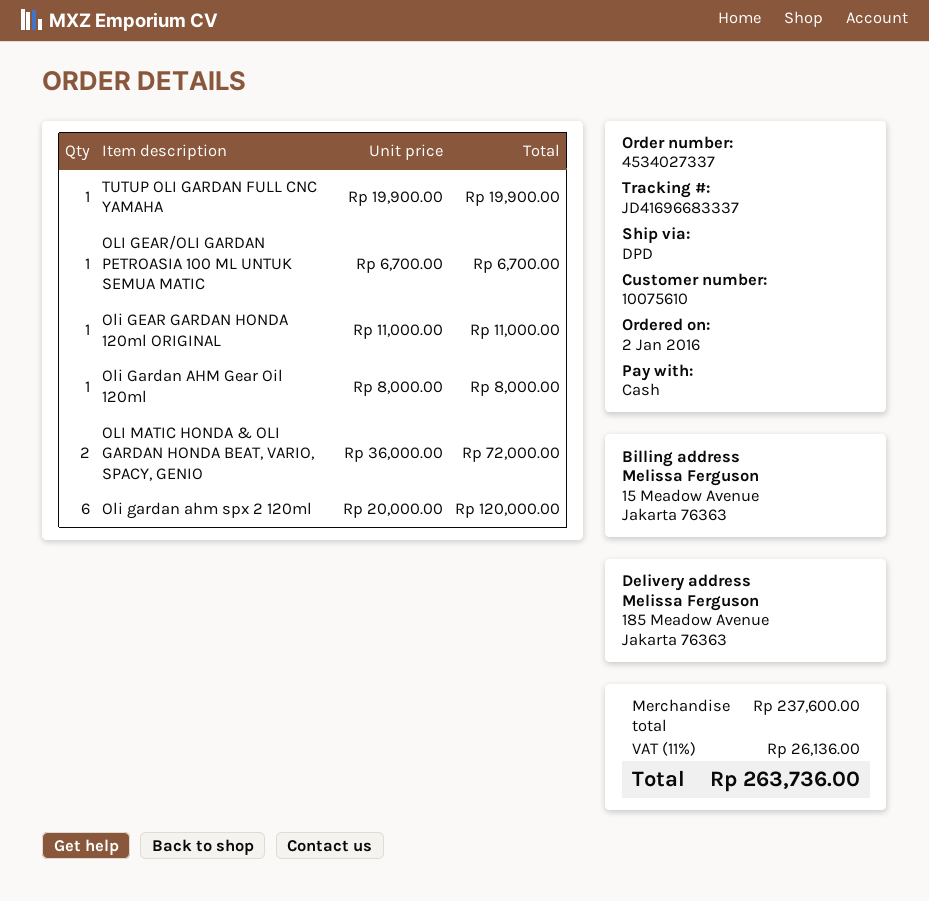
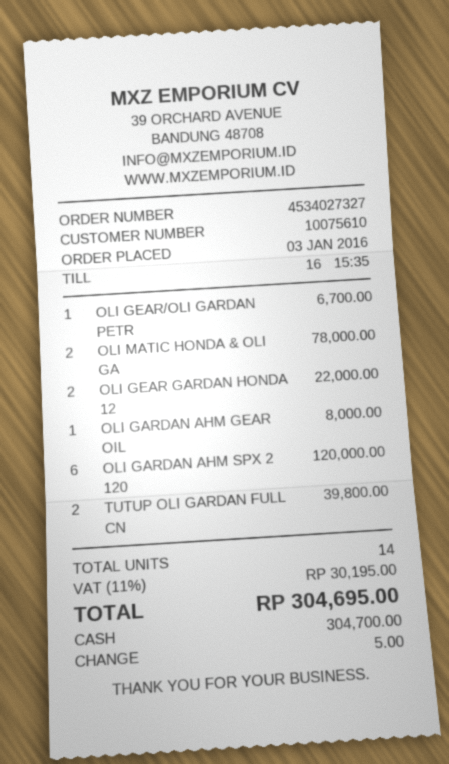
order number: 4534027337 -> 4534027327
order date: 2016-01-02 -> 2016-01-03
TUTUP OLI GARDAN FULL CNC YAMAHA: 1 for 19900.00 -> 2 for 39800.00
Oli GEAR GARDAN HONDA 120ml ORIGINAL: 1 for 11000.00 -> 2 for 22000.00
OLI MATIC HONDA & OLI GARDAN HONDA BEAT, VARIO, SPACY, GENIO: 2 for 72000.00 -> 2 for 78000.00
tax: 11% = 26136.00 -> 11% = 30195.00
total: 263736.00 -> 304695.00

